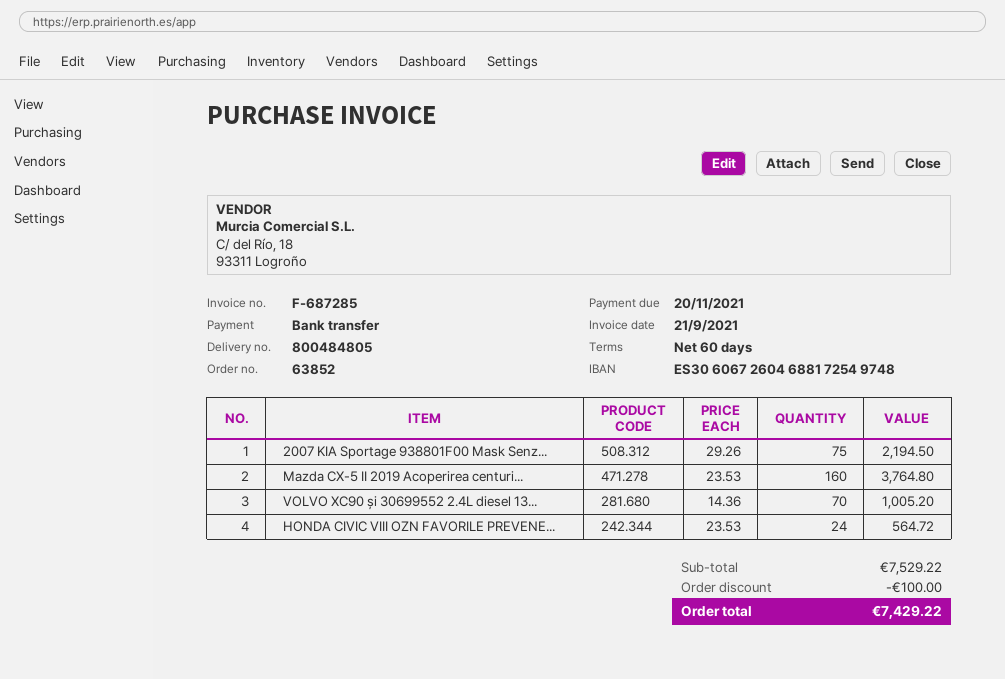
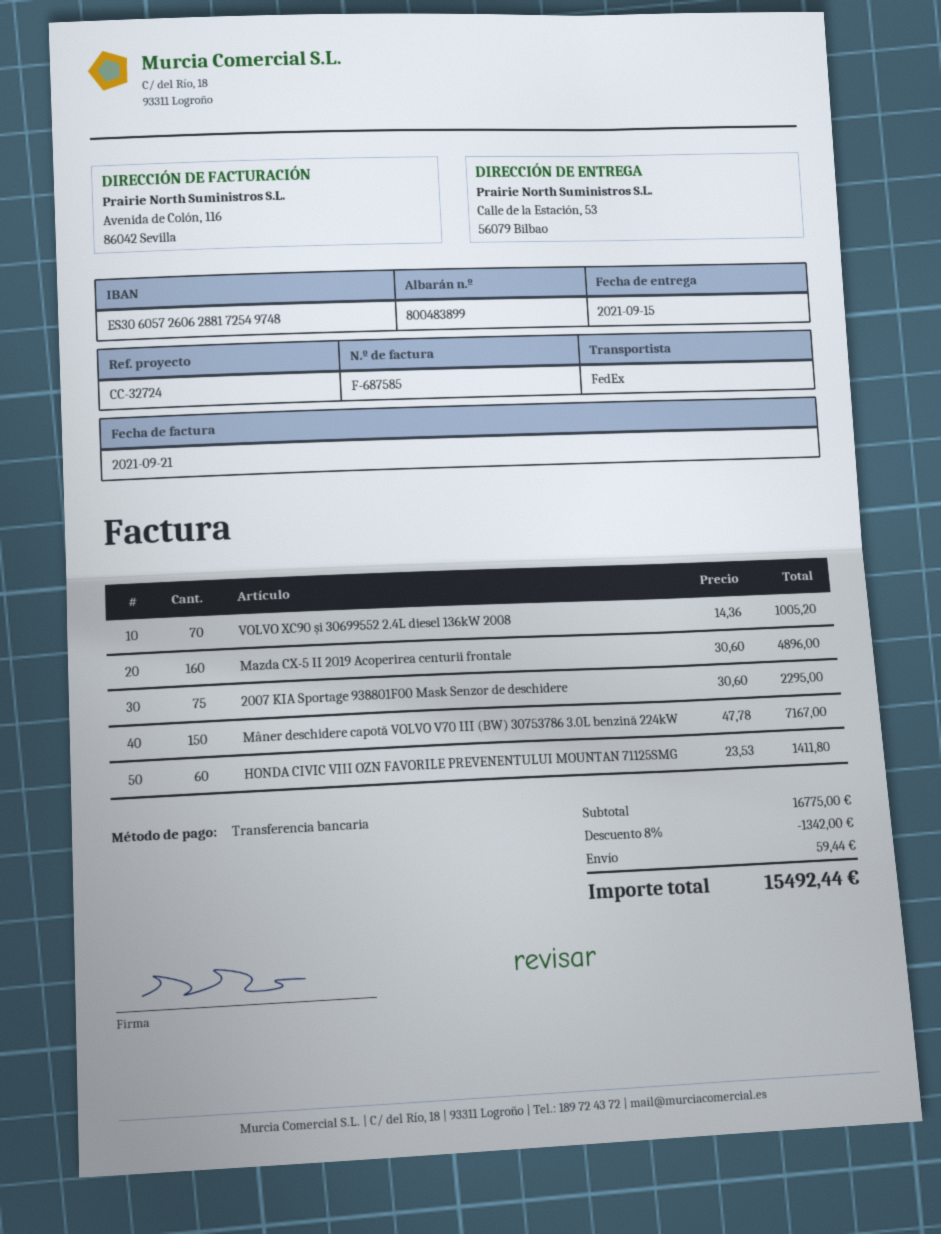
delivery note number: 800484805 -> 800483899
invoice number: F-687285 -> F-687585
bank account: ES3060672604688172549748 -> ES3060572606288172549748
2007 KIA Sportage 938801F00 Mask Senz...: 75 x 29.26 = 2194.50 -> 75 x 30.60 = 2295.00
Mazda CX-5 II 2019 Acoperirea centuri...: 160 x 23.53 = 3764.80 -> 160 x 30.60 = 4896.00
HONDA CIVIC VIII OZN FAVORILE PREVENE...: 24 x 23.53 = 564.72 -> 60 x 23.53 = 1411.80
Mâner deschidere capotă VOLVO V70 III (BW) 30753786 3.0L benzină 224kW: none -> 150 x 47.78 = 7167.00
subtotal: 7529.22 -> 16775.00
discount: 100.00 -> 1342.00
shipping: none -> 59.44
total: 7429.22 -> 15492.44

